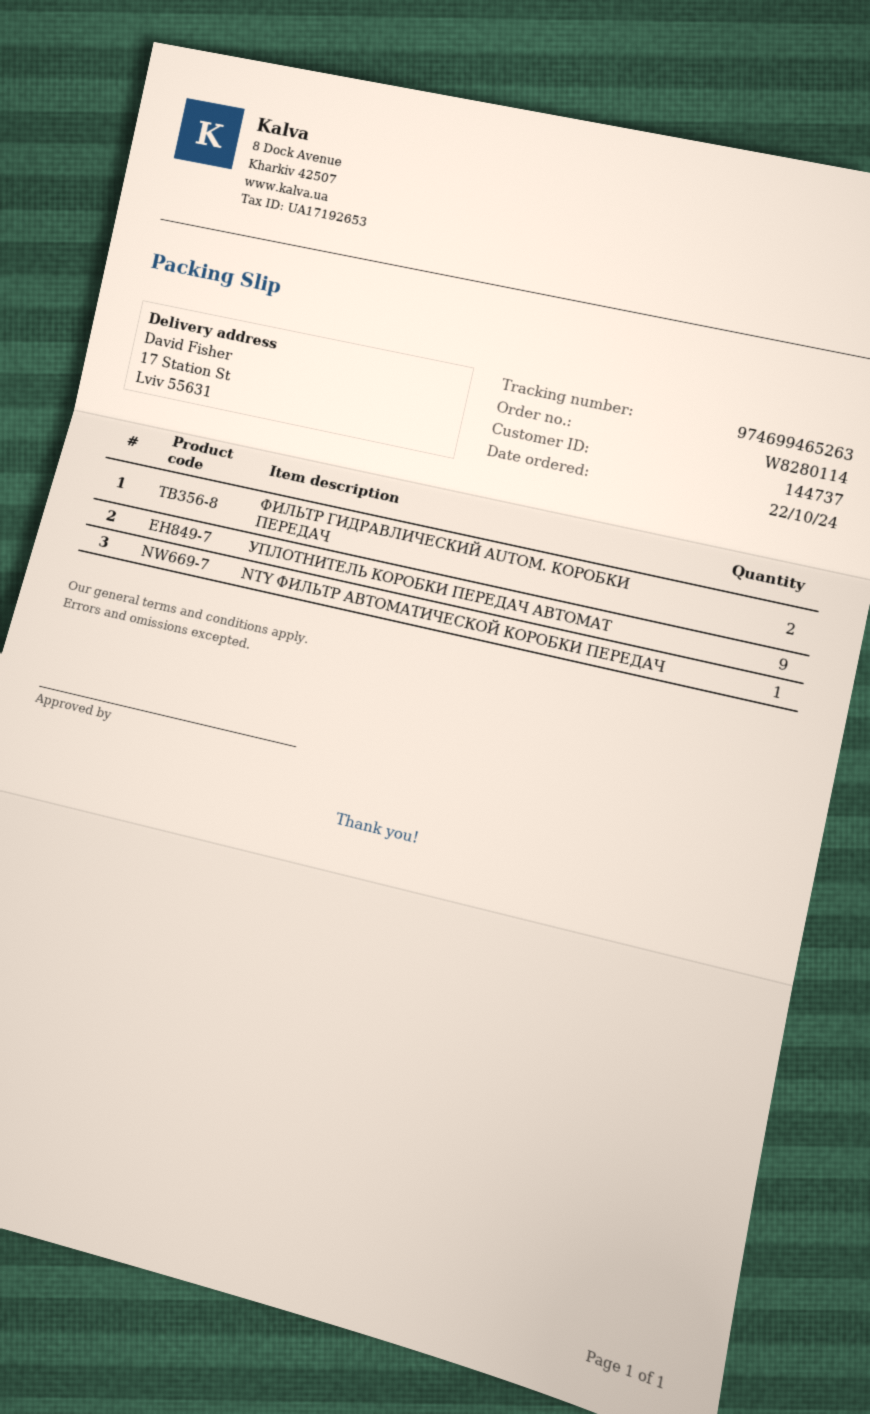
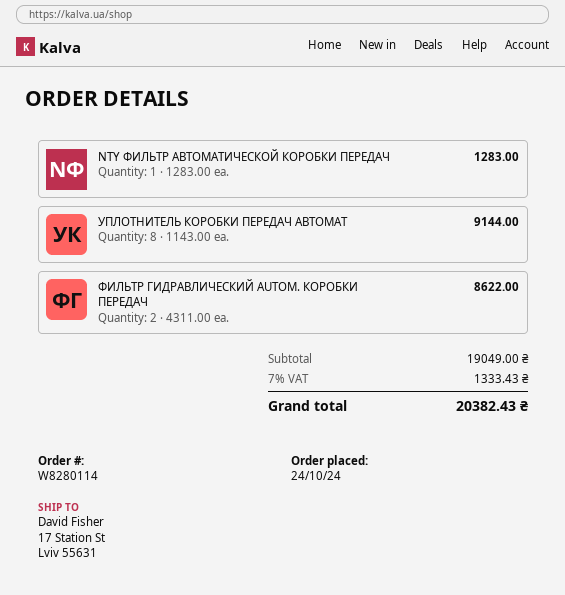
order date: 2024-10-22 -> 2024-10-24
УПЛОТНИТЕЛЬ КОРОБКИ ПЕРЕДАЧ АВТОМАТ: 9 -> 8

